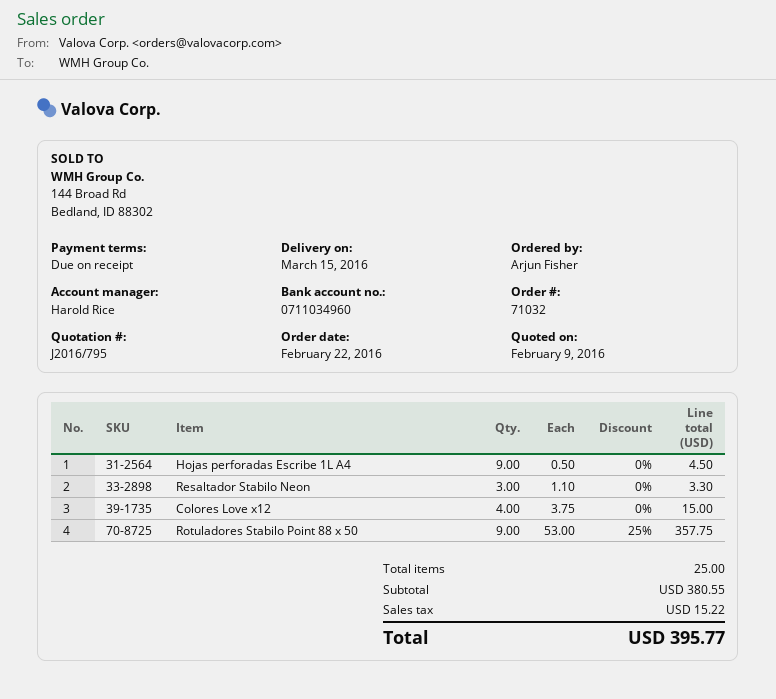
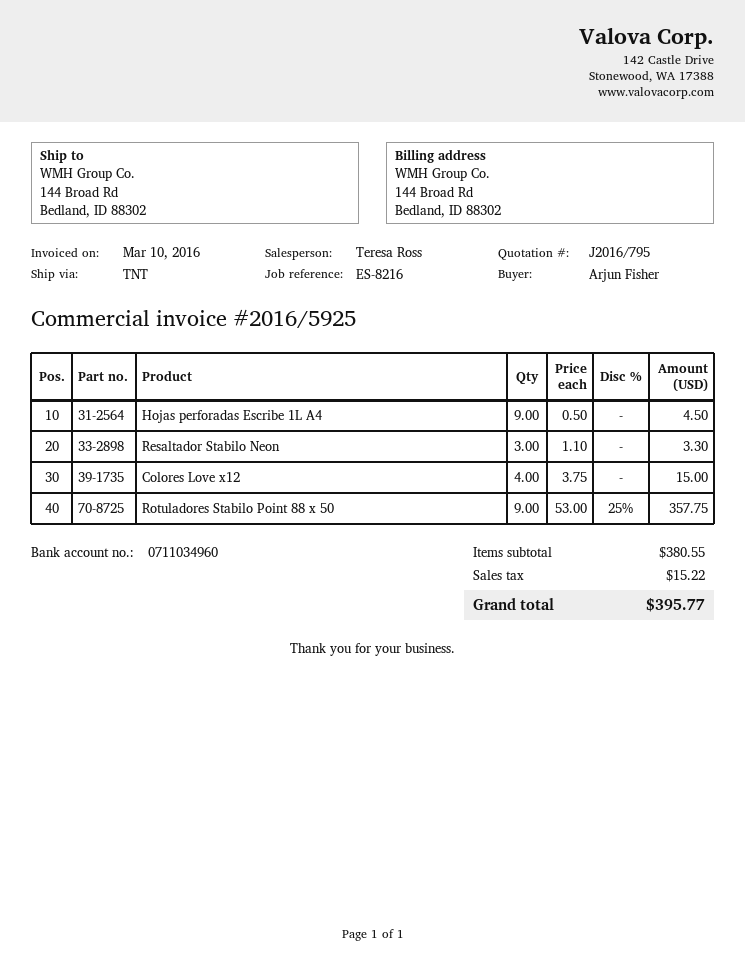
sales rep: Harold Rice -> Teresa Ross

